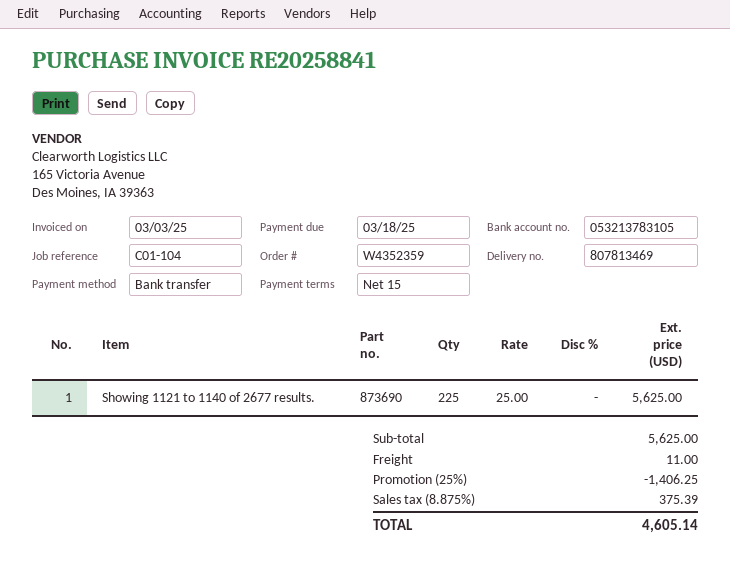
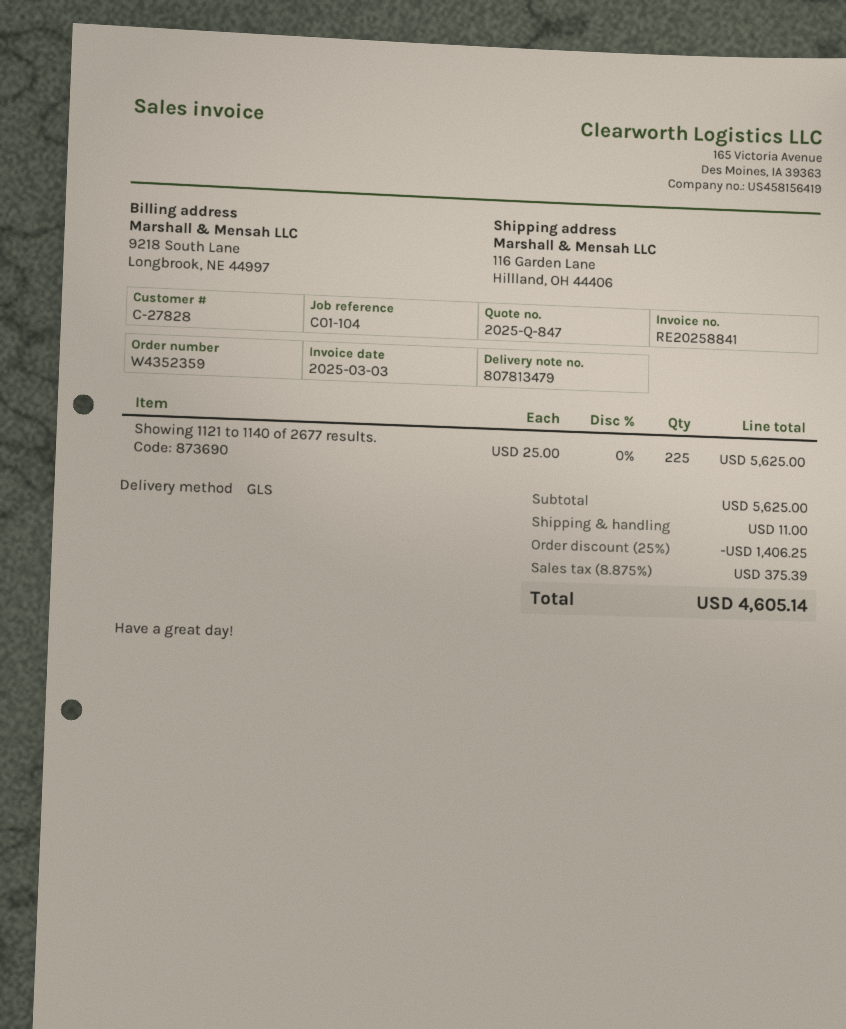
delivery note number: 807813469 -> 807813479

